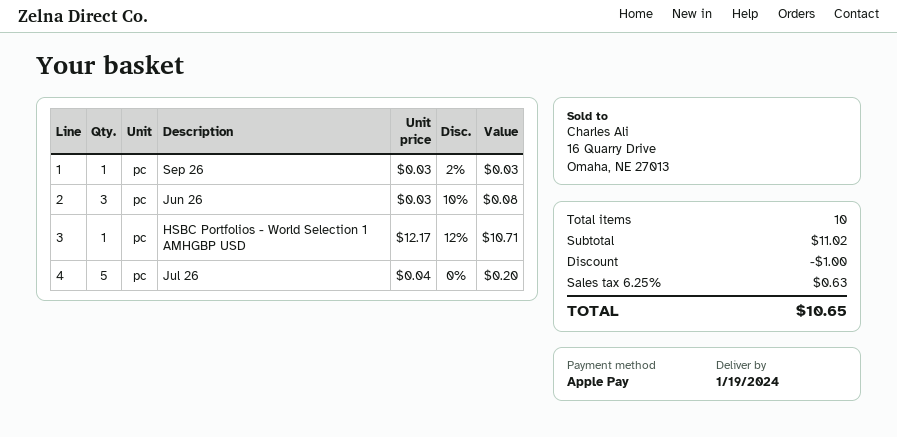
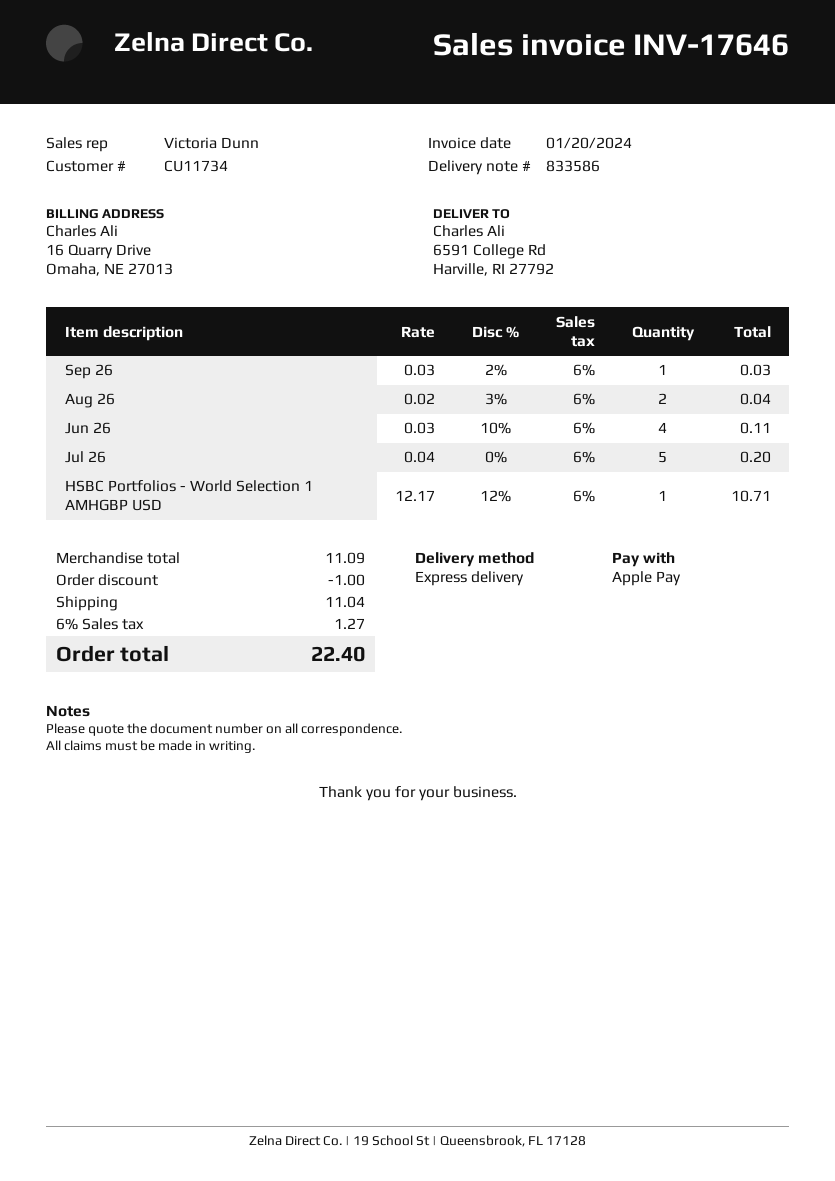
Jun 26: 3 x 0.03 - 10% = 0.08 -> 4 x 0.03 - 10% = 0.11
Aug 26: none -> 2 x 0.02 - 3% = 0.04
subtotal: 11.02 -> 11.09
shipping: none -> 11.04
tax: 6.25% = 0.63 -> 6% = 1.27
total: 10.65 -> 22.40

